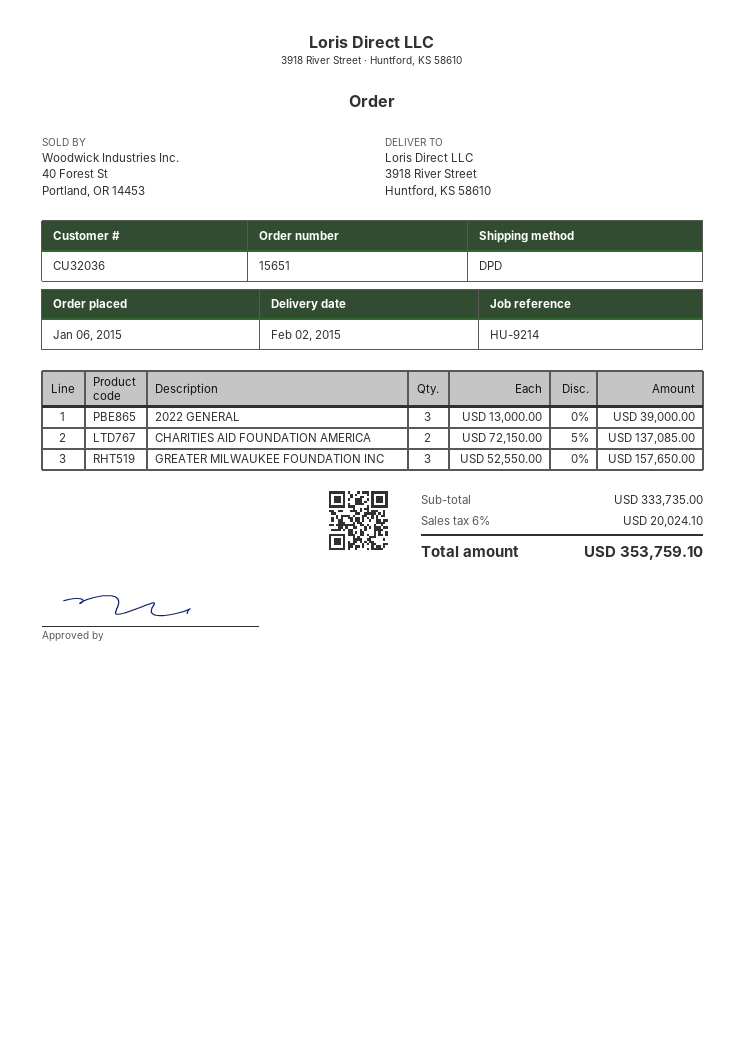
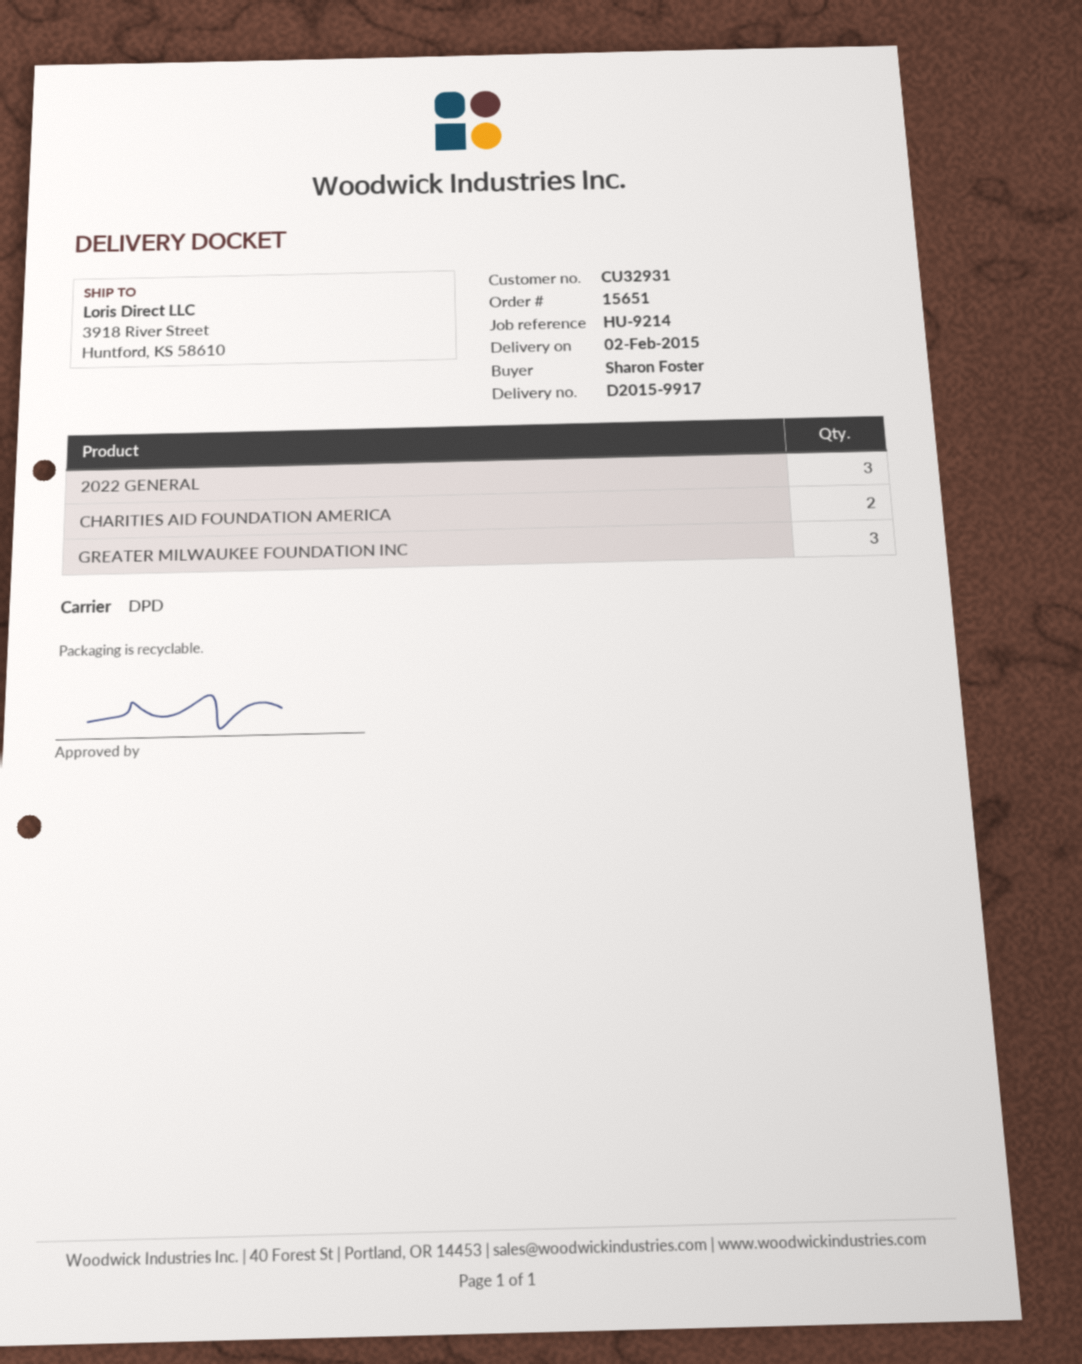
customer number: CU32036 -> CU32931

